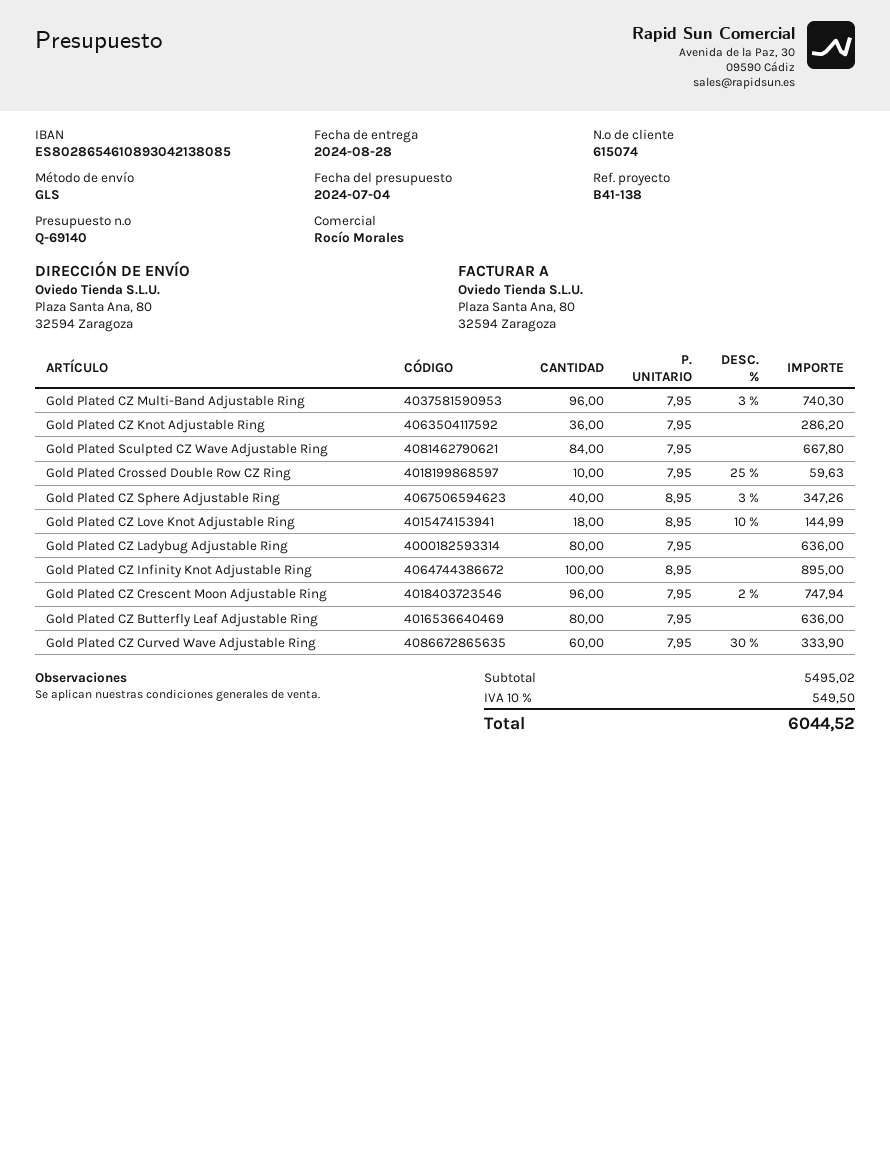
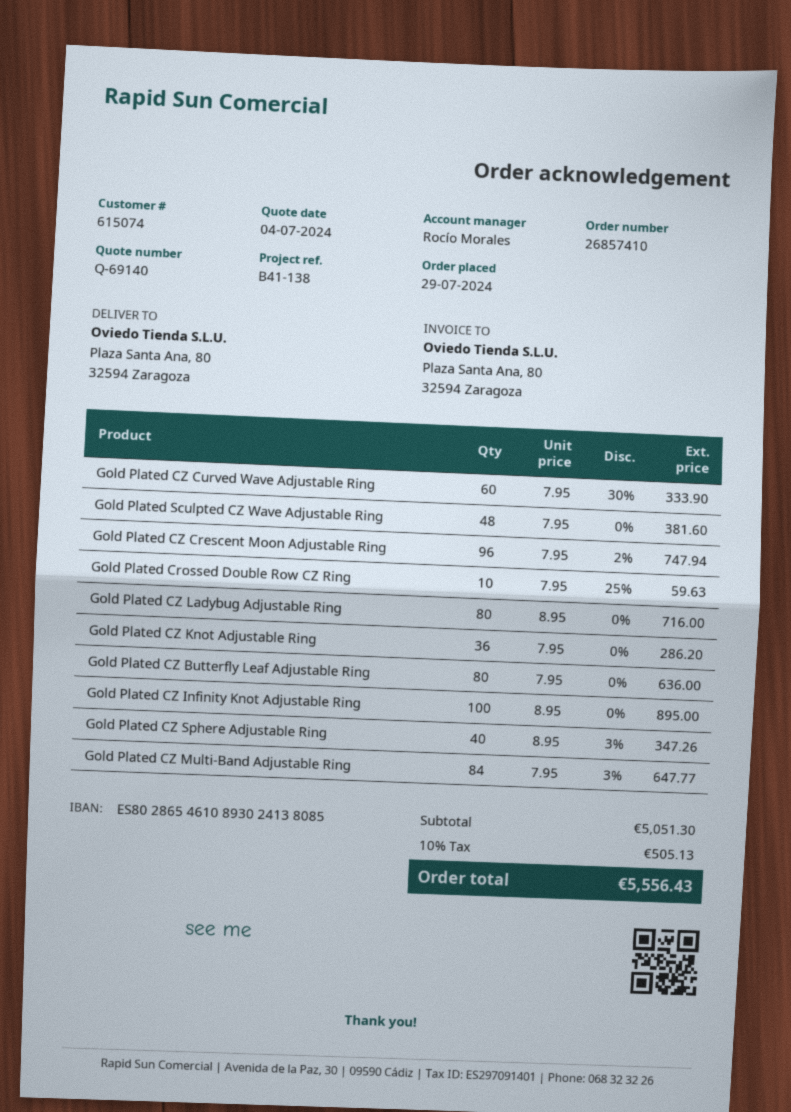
bank account: ES8028654610893042138085 -> ES8028654610893024138085
Gold Plated CZ Multi-Band Adjustable Ring: 96 x 7.95 - 3% = 740.30 -> 84 x 7.95 - 3% = 647.77
Gold Plated Sculpted CZ Wave Adjustable Ring: 84 x 7.95 = 667.80 -> 48 x 7.95 = 381.60
Gold Plated CZ Love Knot Adjustable Ring: 18 x 8.95 - 10% = 144.99 -> none
Gold Plated CZ Ladybug Adjustable Ring: 80 x 7.95 = 636.00 -> 80 x 8.95 = 716.00
subtotal: 5495.02 -> 5051.30
tax: 10% = 549.50 -> 10% = 505.13
total: 6044.52 -> 5556.43

